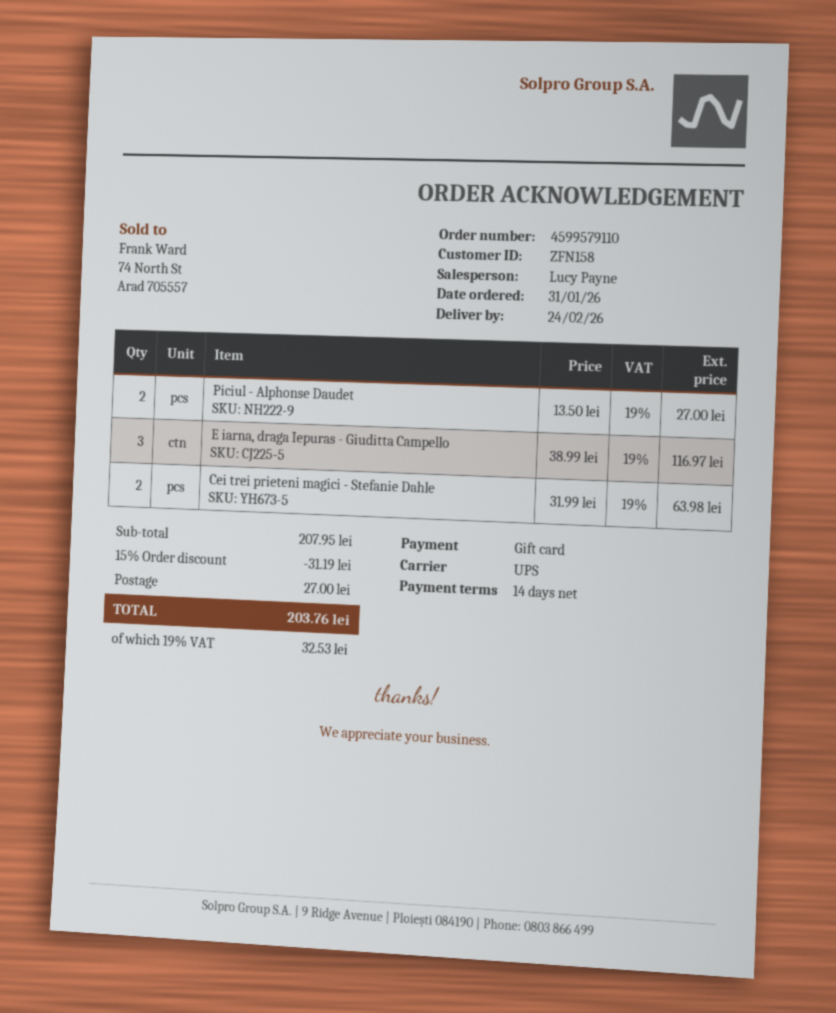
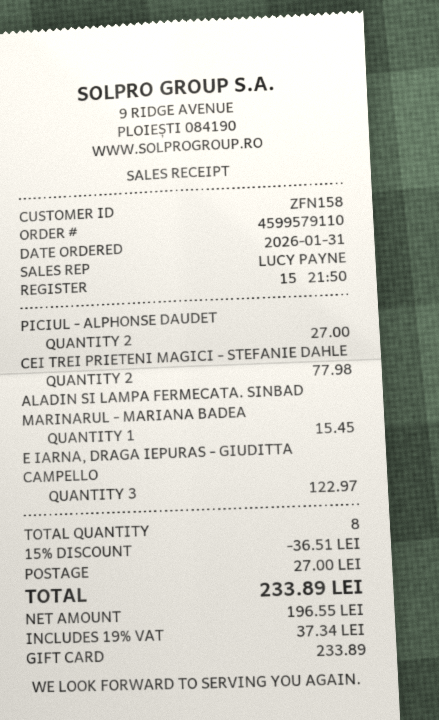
E iarna, draga Iepuras - Giuditta Campello: 3 for 116.97 -> 3 for 122.97
Cei trei prieteni magici - Stefanie Dahle: 2 for 63.98 -> 2 for 77.98
ALADIN SI LAMPA FERMECATA. SINBAD MARINARUL - MARIANA BADEA: none -> 1 for 15.45
discount: 15% = 31.19 -> 15% = 36.51
tax: 19% = 32.53 -> 19% = 37.34
total: 203.76 -> 233.89

